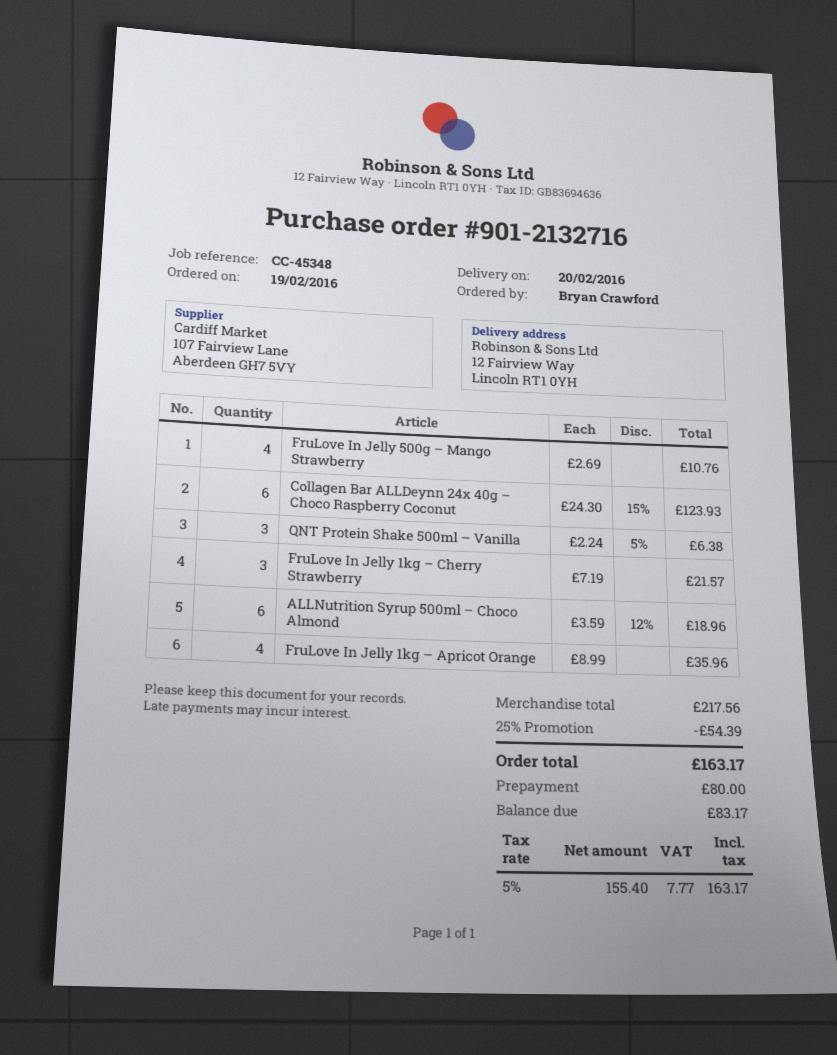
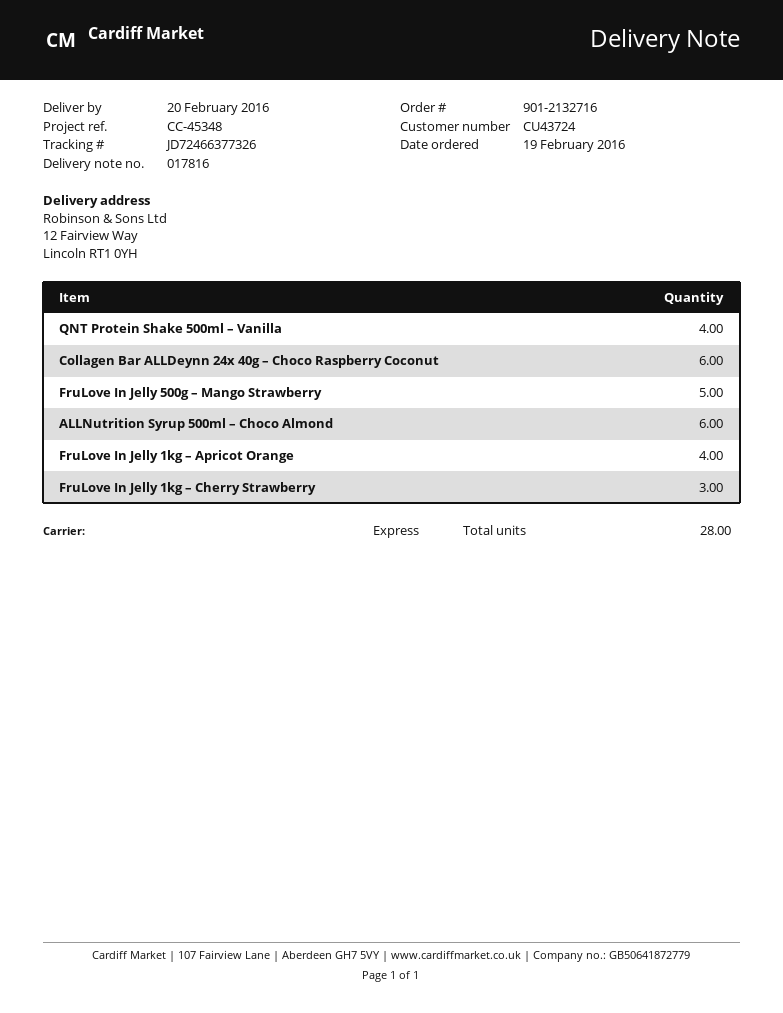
FruLove In Jelly 500g – Mango Strawberry: 4 -> 5
QNT Protein Shake 500ml – Vanilla: 3 -> 4

